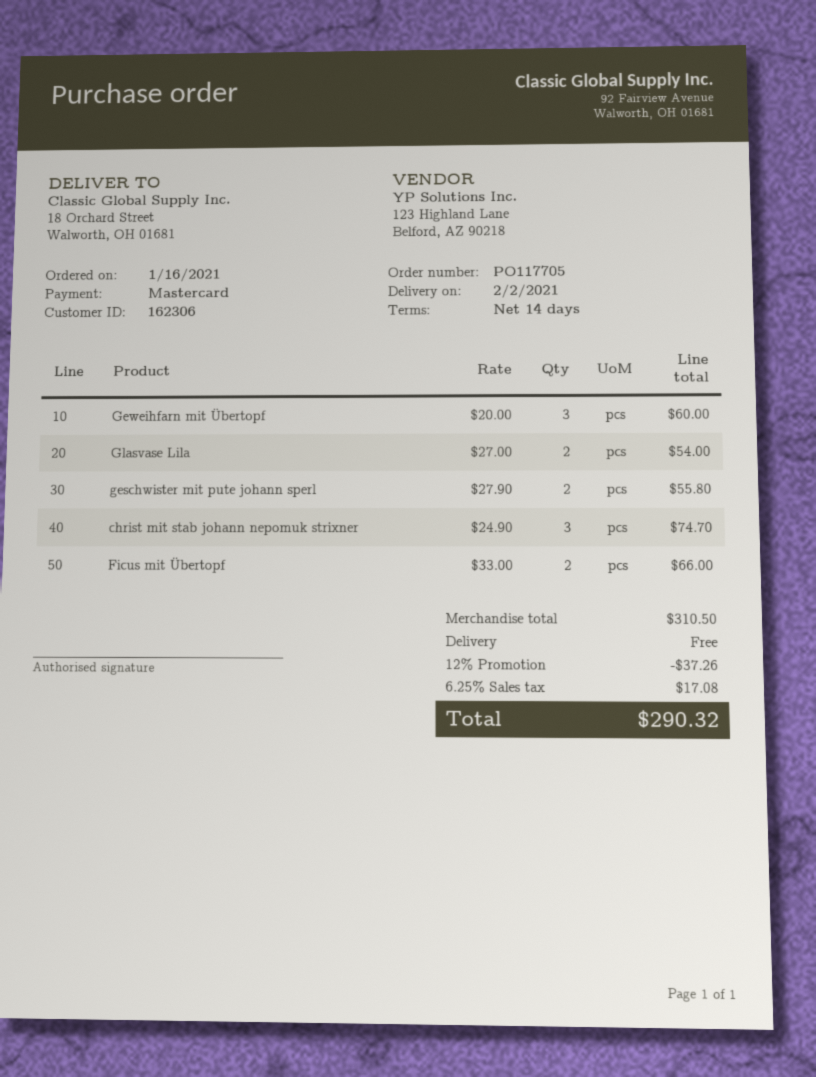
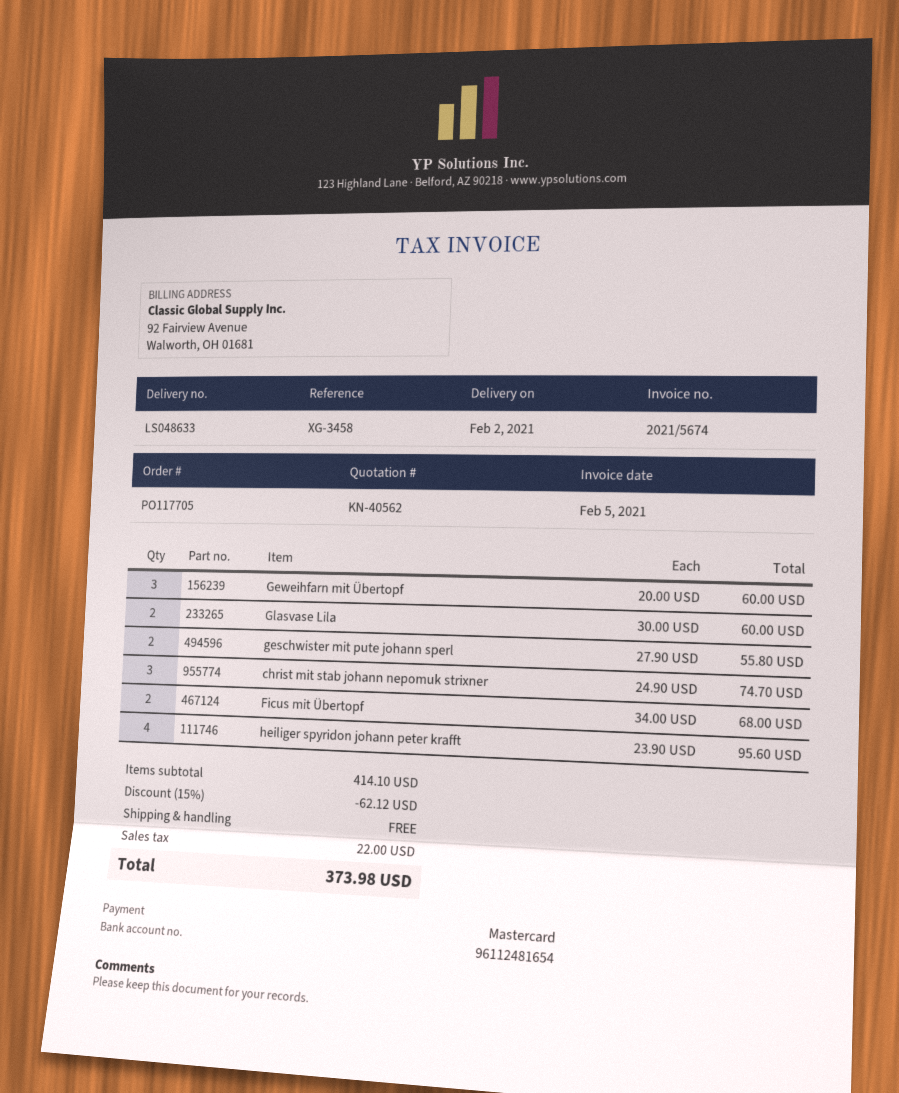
Glasvase Lila: 2 x 27.00 = 54.00 -> 2 x 30.00 = 60.00
Ficus mit Übertopf: 2 x 33.00 = 66.00 -> 2 x 34.00 = 68.00
heiliger spyridon johann peter krafft: none -> 4 x 23.90 = 95.60
subtotal: 310.50 -> 414.10
discount: 12% = 37.26 -> 15% = 62.12
tax: 17.08 -> 22.00
total: 290.32 -> 373.98

